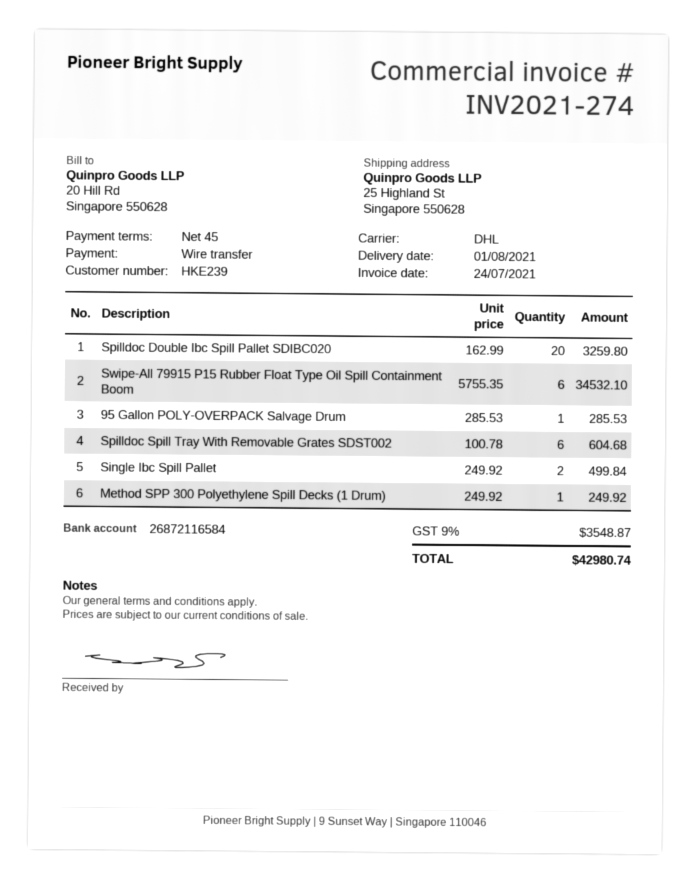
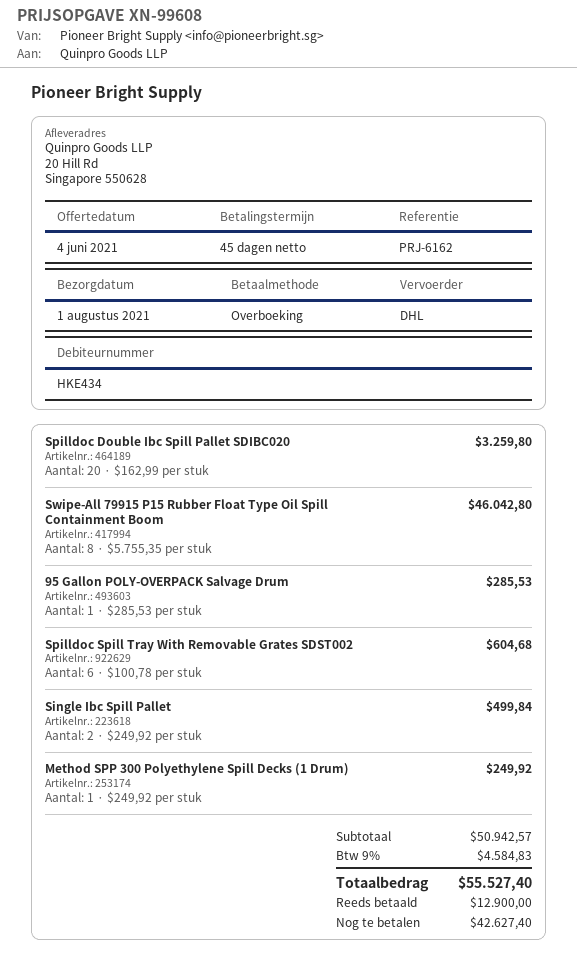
customer number: HKE239 -> HKE434
ship to: 25 Highland St, Singapore 550628 -> 20 Hill Rd, Singapore 550628
Swipe-All 79915 P15 Rubber Float Type Oil Spill Containment Boom: 6 x 5755.35 = 34532.10 -> 8 x 5755.35 = 46042.80
tax: 9% = 3548.87 -> 9% = 4584.83
total: 42980.74 -> 55527.40

